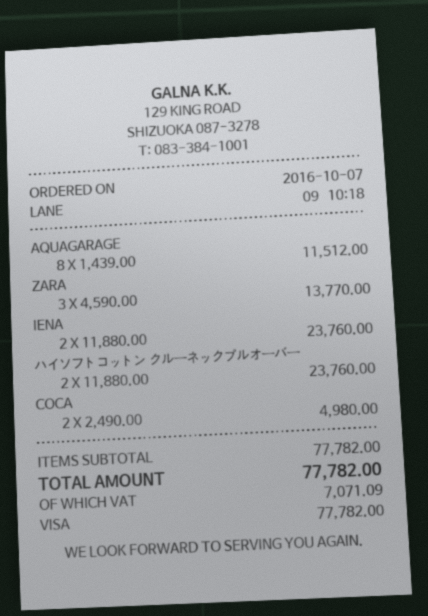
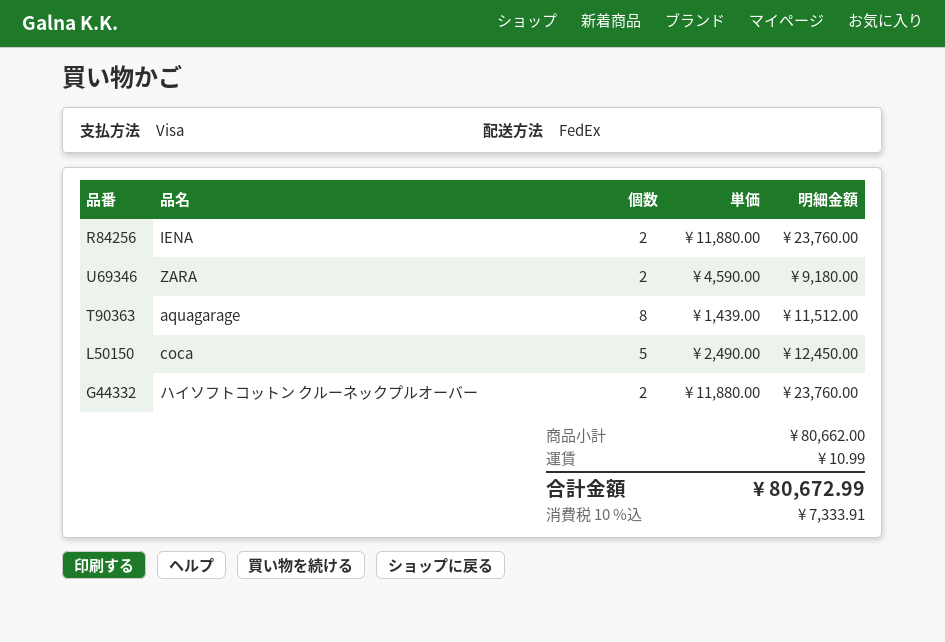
ZARA: 3 x 4590.00 = 13770.00 -> 2 x 4590.00 = 9180.00
COCA: 2 x 2490.00 = 4980.00 -> 5 x 2490.00 = 12450.00
subtotal: 77782.00 -> 80662.00
shipping: none -> 10.99
tax: 7071.09 -> 7333.91
total: 77782.00 -> 80672.99

